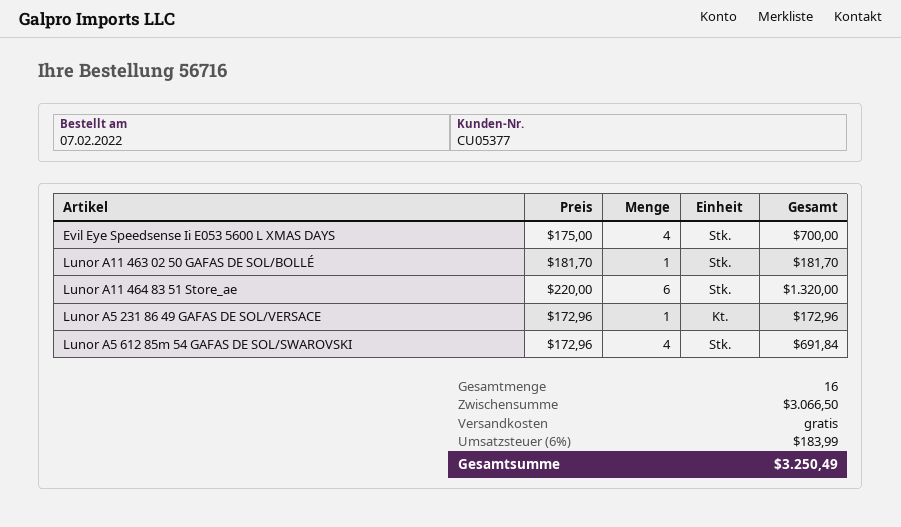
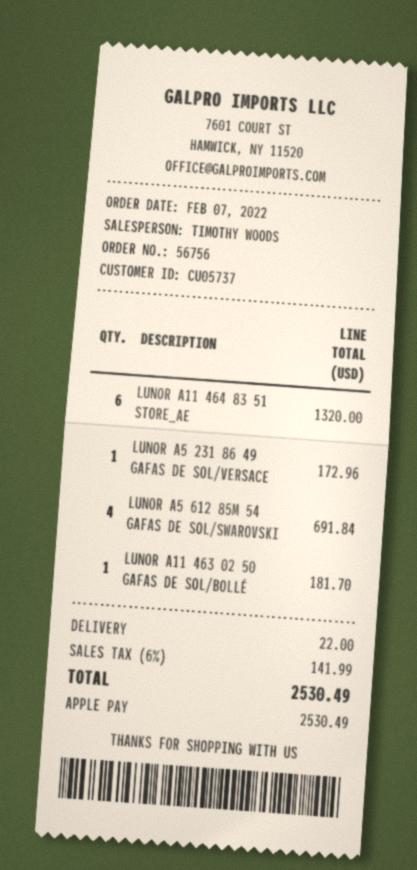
order number: 56716 -> 56756
customer number: CU05377 -> CU05737
Evil Eye Speedsense Ii E053 5600 L XMAS DAYS: 4 for 700.00 -> none
shipping: 0.00 -> 22.00
tax: 6% = 183.99 -> 6% = 141.99
total: 3250.49 -> 2530.49

